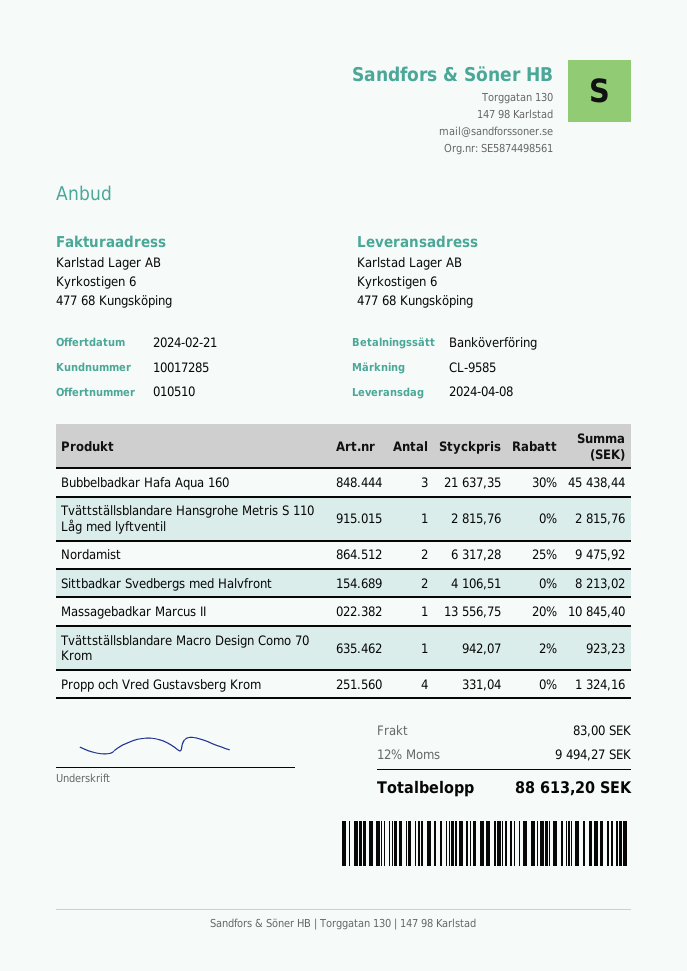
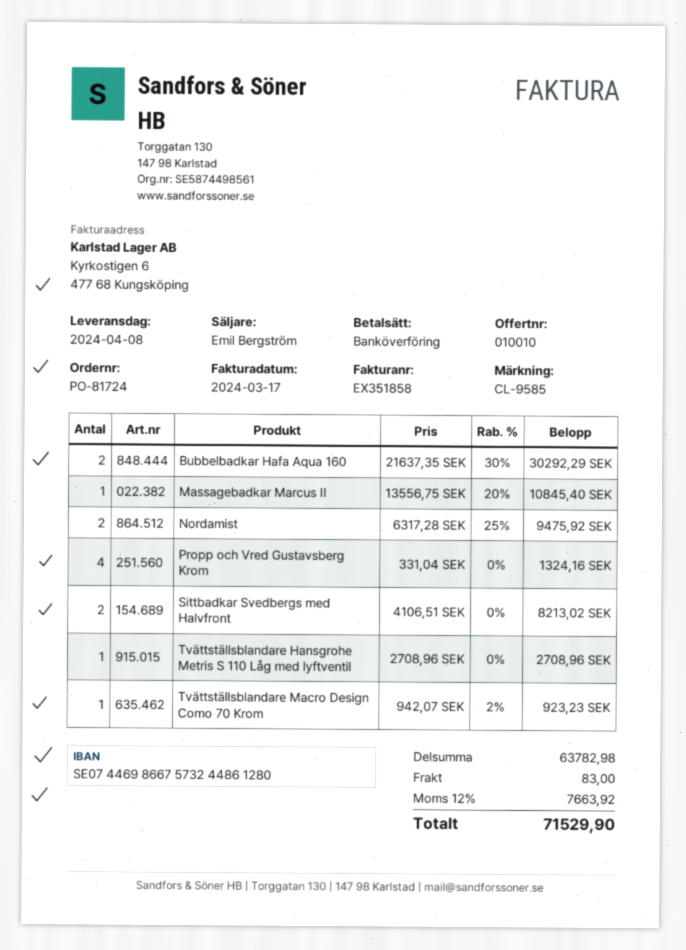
quote number: 010510 -> 010010
Bubbelbadkar Hafa Aqua 160: 3 x 21637.35 - 30% = 45438.44 -> 2 x 21637.35 - 30% = 30292.29
Tvättställsblandare Hansgrohe Metris S 110 Låg med lyftventil: 1 x 2815.76 = 2815.76 -> 1 x 2708.96 = 2708.96
tax: 12% = 9494.27 -> 12% = 7663.92
total: 88613.20 -> 71529.90

